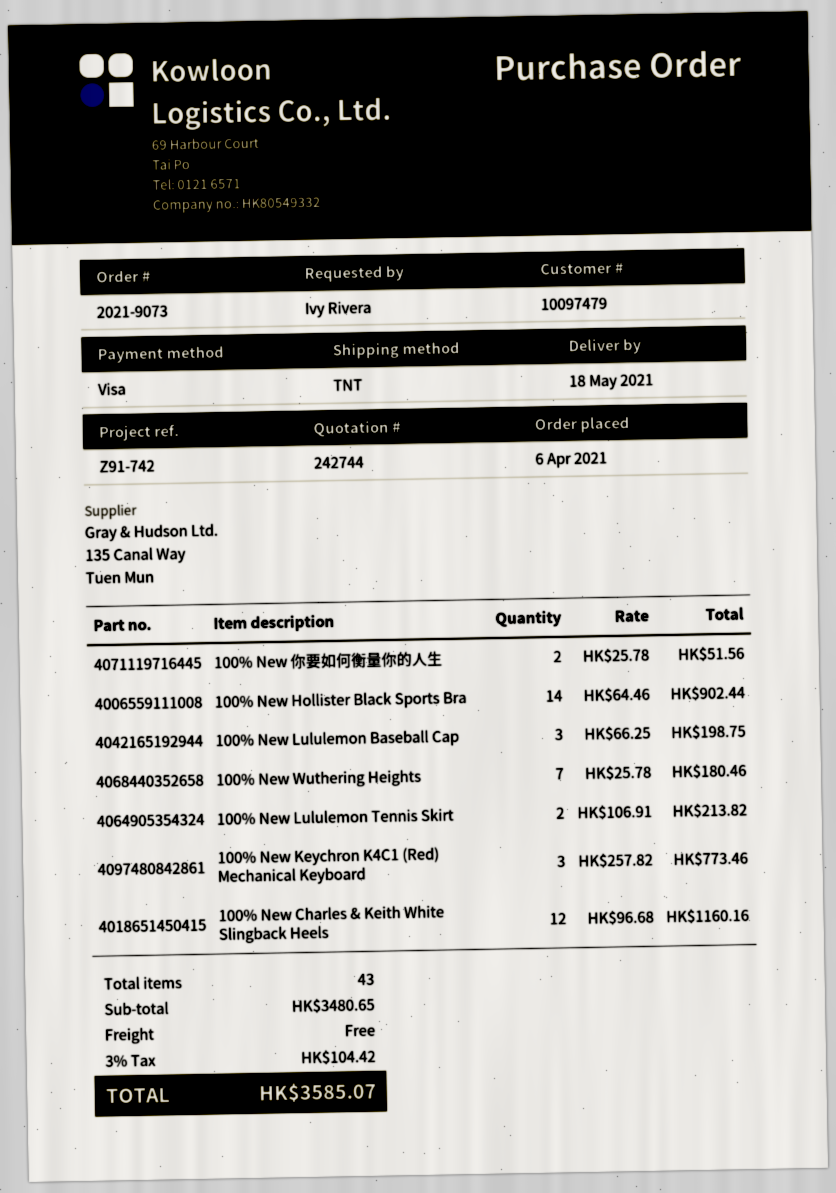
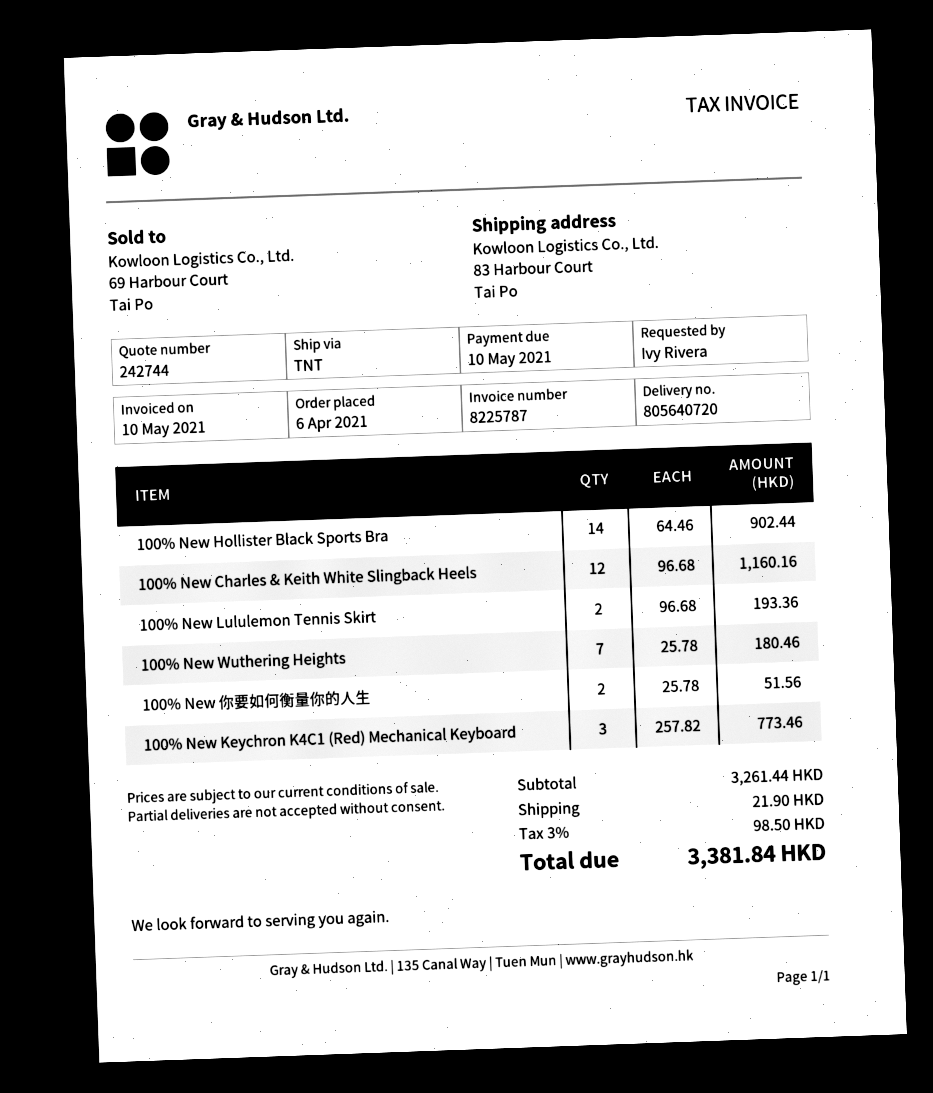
100% New Lululemon Baseball Cap: 3 x 66.25 = 198.75 -> none
100% New Lululemon Tennis Skirt: 2 x 106.91 = 213.82 -> 2 x 96.68 = 193.36
subtotal: 3480.65 -> 3261.44
shipping: 0.00 -> 21.90
tax: 3% = 104.42 -> 3% = 98.50
total: 3585.07 -> 3381.84

